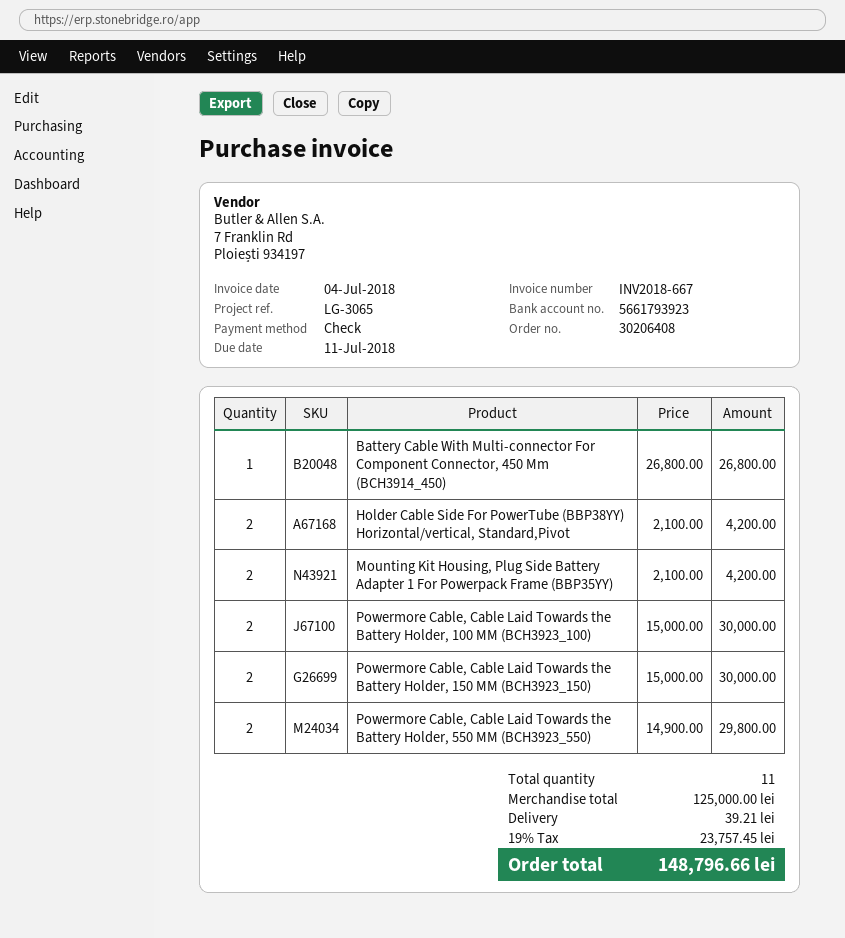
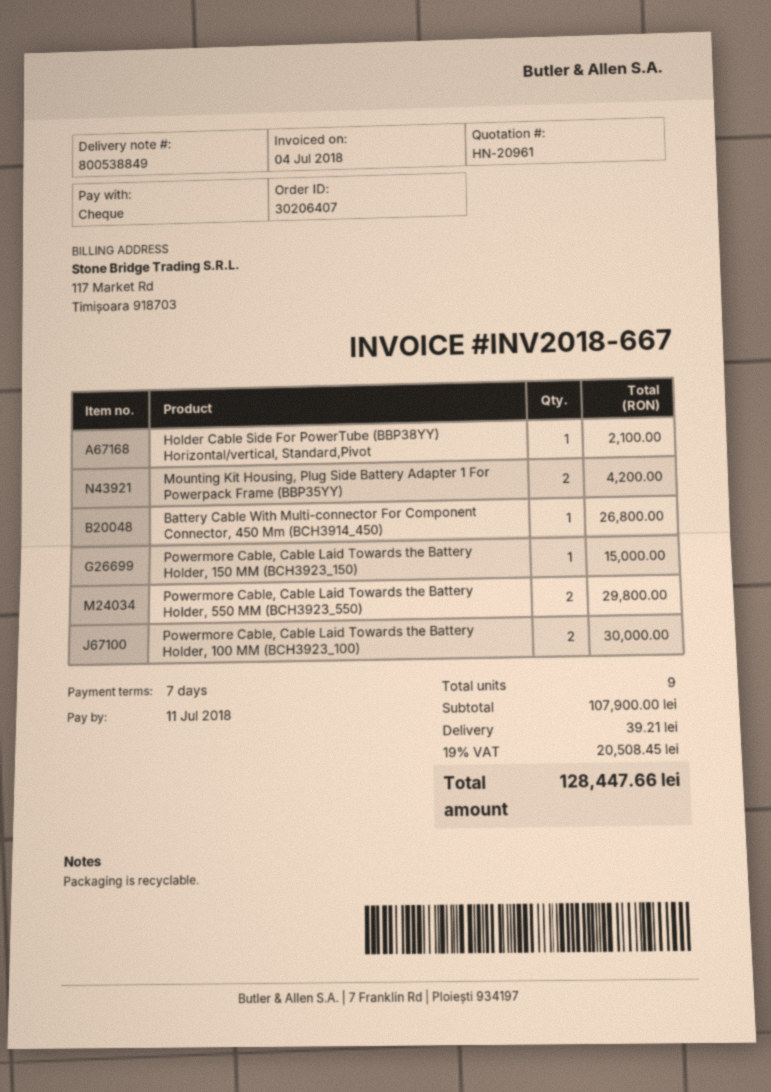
order number: 30206408 -> 30206407
Holder Cable Side For PowerTube (BBP38YY) Horizontal/vertical, Standard,Pivot: 2 for 4200.00 -> 1 for 2100.00
Powermore Cable, Cable Laid Towards the Battery Holder, 150 MM (BCH3923_150): 2 for 30000.00 -> 1 for 15000.00
total quantity: 11 -> 9
subtotal: 125000.00 -> 107900.00
tax: 19% = 23757.45 -> 19% = 20508.45
total: 148796.66 -> 128447.66

